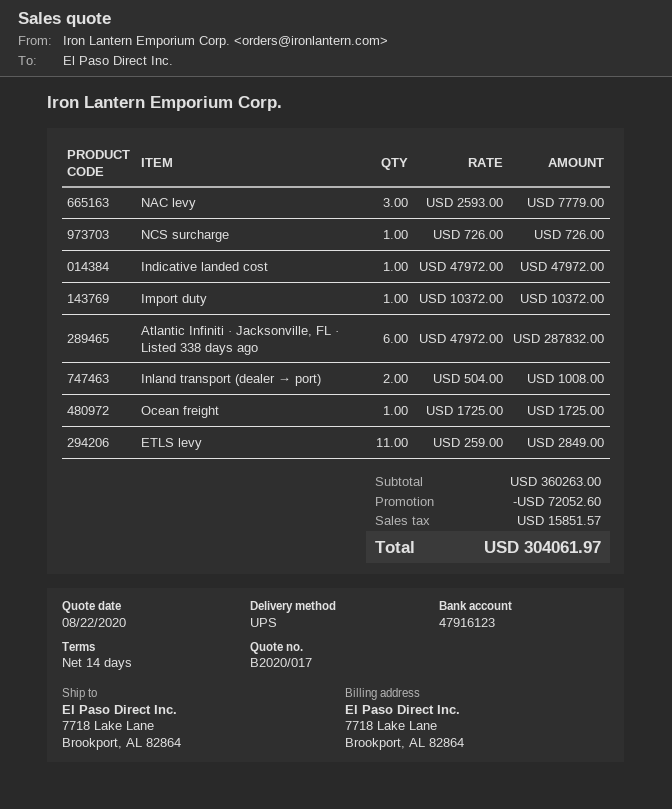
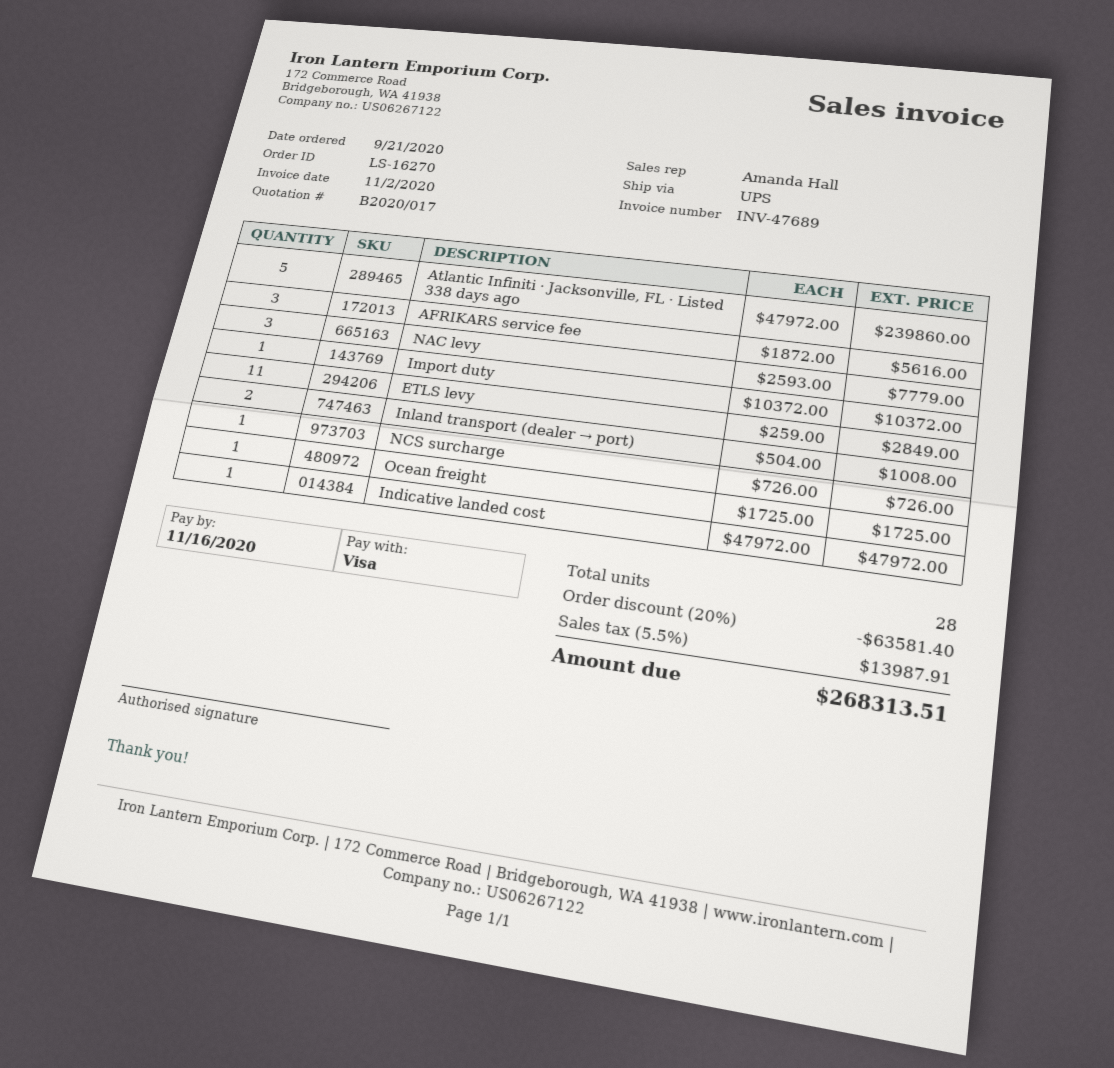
Atlantic Infiniti · Jacksonville, FL · Listed 338 days ago: 6 x 47972.00 = 287832.00 -> 5 x 47972.00 = 239860.00
AFRIKARS service fee: none -> 3 x 1872.00 = 5616.00
discount: 72052.60 -> 63581.40
tax: 15851.57 -> 13987.91
total: 304061.97 -> 268313.51

